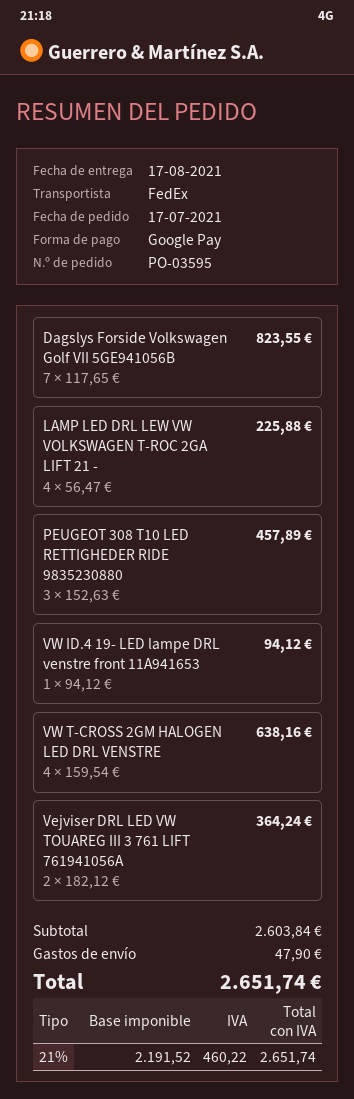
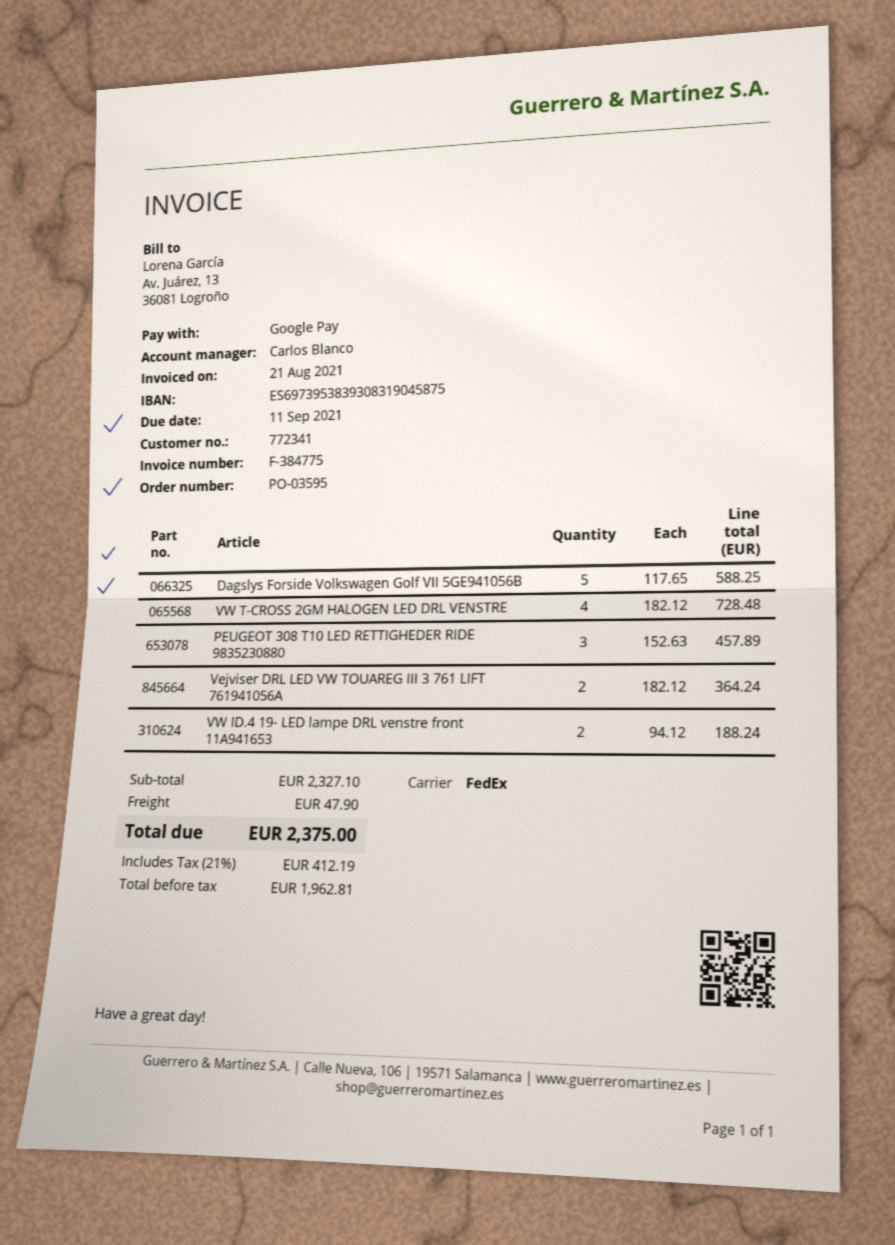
Dagslys Forside Volkswagen Golf VII 5GE941056B: 7 x 117.65 = 823.55 -> 5 x 117.65 = 588.25
LAMP LED DRL LEW VW VOLKSWAGEN T-ROC 2GA LIFT 21 -: 4 x 56.47 = 225.88 -> none
VW ID.4 19- LED lampe DRL venstre front 11A941653: 1 x 94.12 = 94.12 -> 2 x 94.12 = 188.24
VW T-CROSS 2GM HALOGEN LED DRL VENSTRE: 4 x 159.54 = 638.16 -> 4 x 182.12 = 728.48
subtotal: 2603.84 -> 2327.10
net: 2191.52 -> 1962.81
tax: 21% = 460.22 -> 21% = 412.19
total: 2651.74 -> 2375.00

